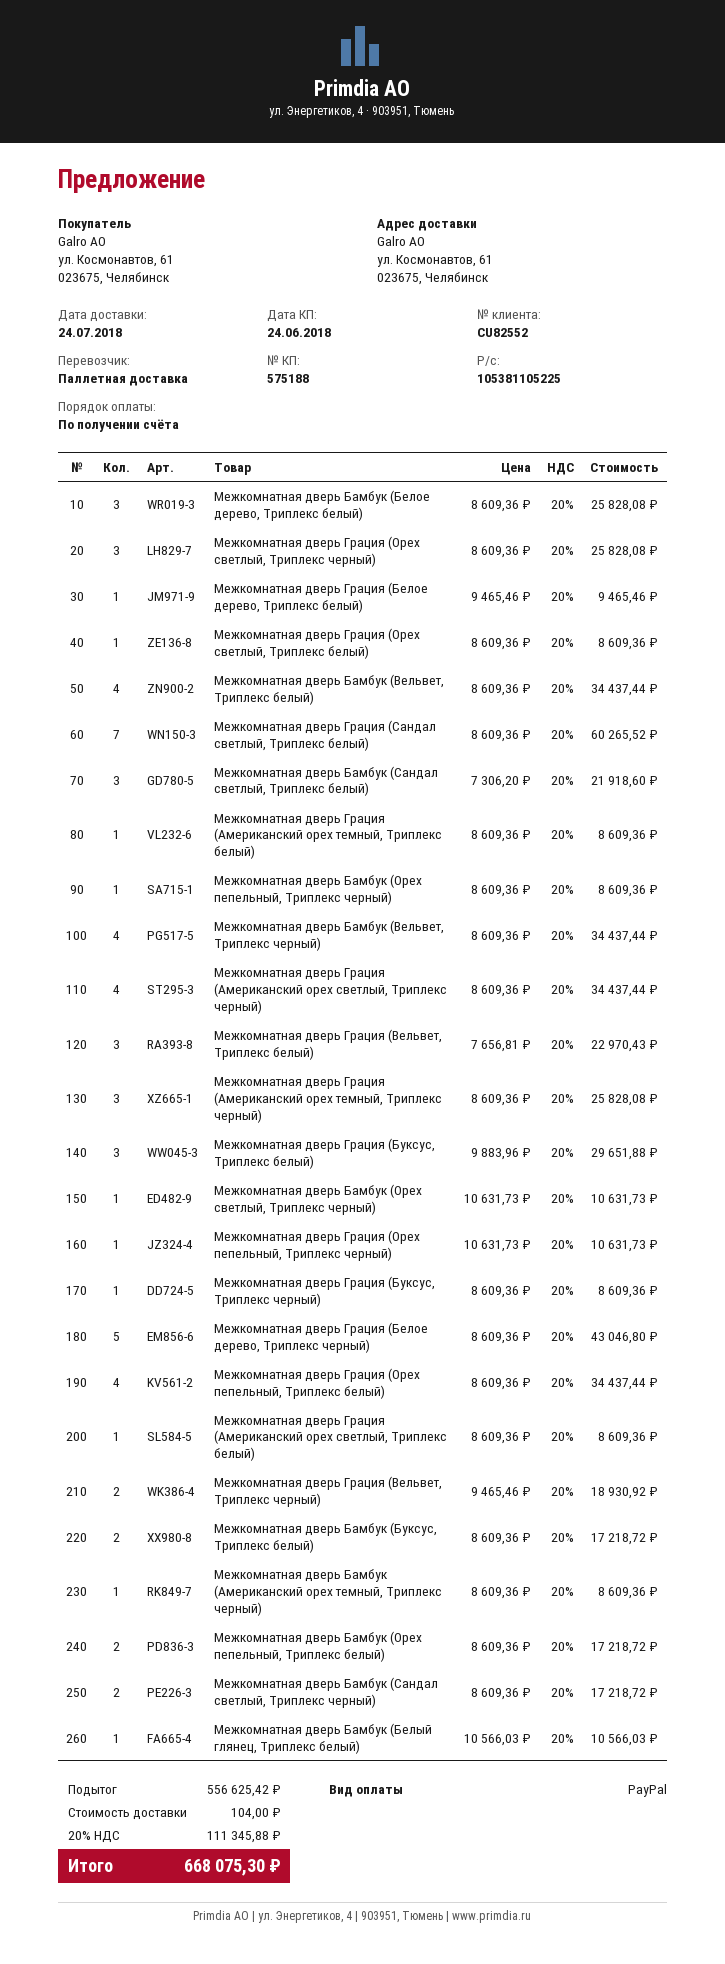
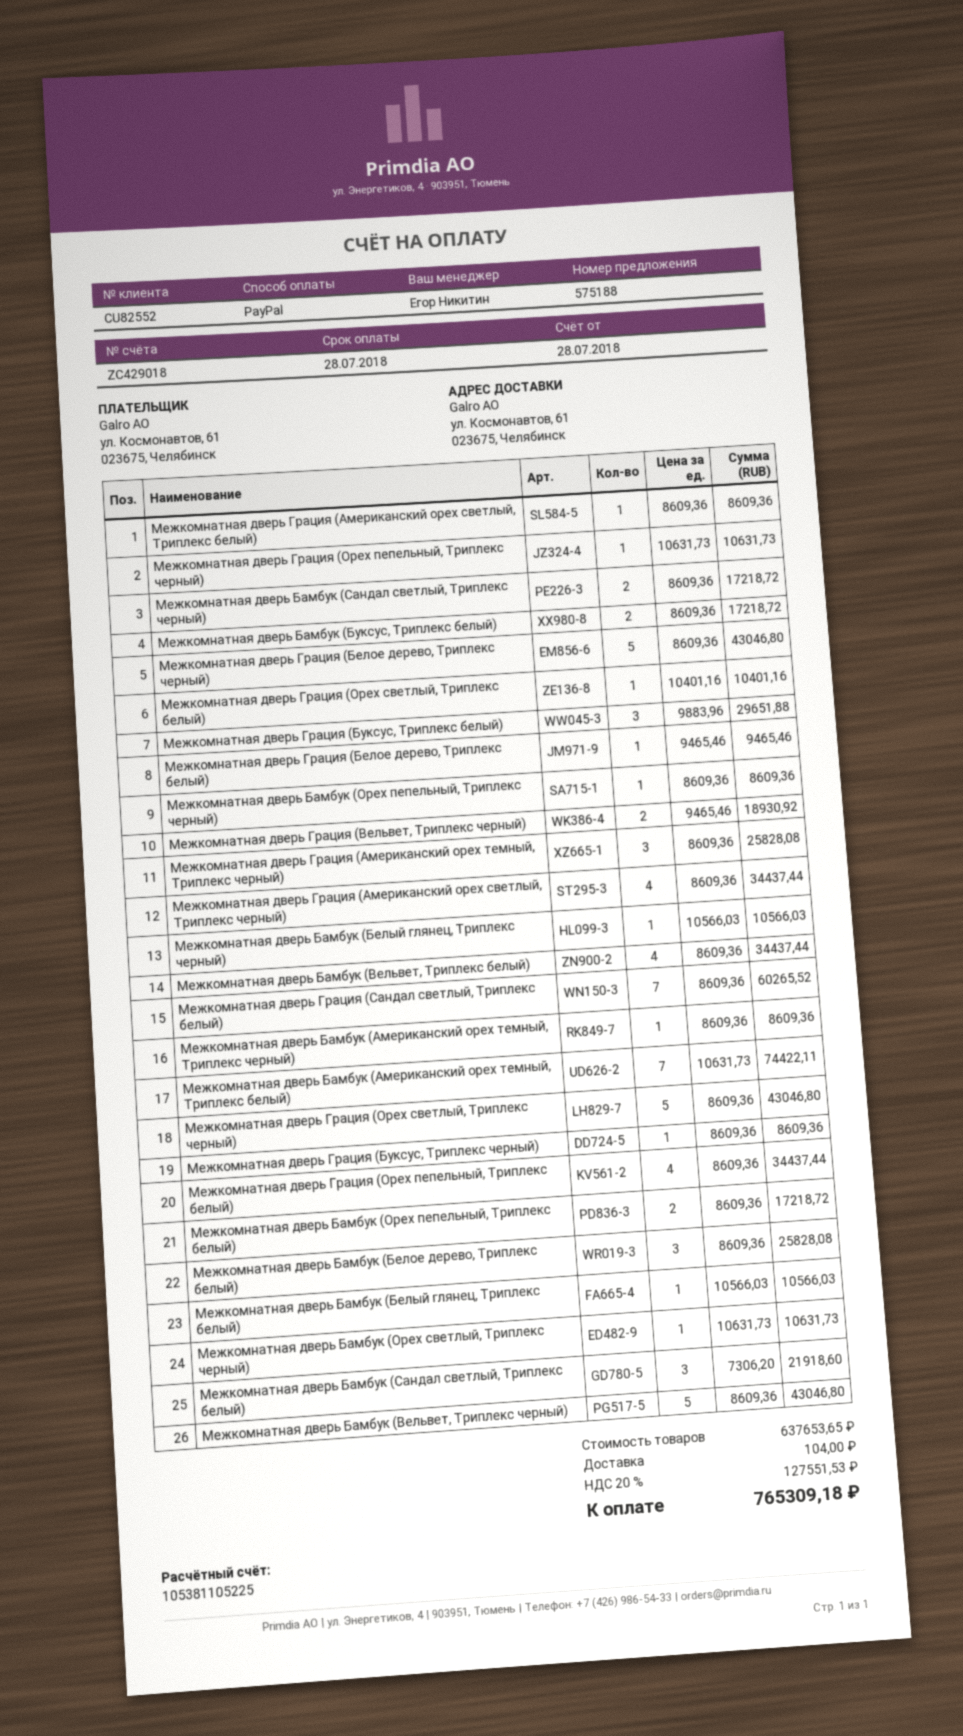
Межкомнатная дверь Грация (Орех светлый, Триплекс черный): 3 x 8609.36 = 25828.08 -> 5 x 8609.36 = 43046.80
Межкомнатная дверь Грация (Орех светлый, Триплекс белый): 1 x 8609.36 = 8609.36 -> 1 x 10401.16 = 10401.16
Межкомнатная дверь Грация (Американский орех темный, Триплекс белый): 1 x 8609.36 = 8609.36 -> none
Межкомнатная дверь Бамбук (Вельвет, Триплекс черный): 4 x 8609.36 = 34437.44 -> 5 x 8609.36 = 43046.80
Межкомнатная дверь Грация (Вельвет, Триплекс белый): 3 x 7656.81 = 22970.43 -> none
Межкомнатная дверь Бамбук (Белый глянец, Триплекс черный): none -> 1 x 10566.03 = 10566.03
Межкомнатная дверь Бамбук (Американский орех темный, Триплекс белый): none -> 7 x 10631.73 = 74422.11
subtotal: 556625.42 -> 637653.65
tax: 20% = 111345.88 -> 20% = 127551.53
total: 668075.30 -> 765309.18

